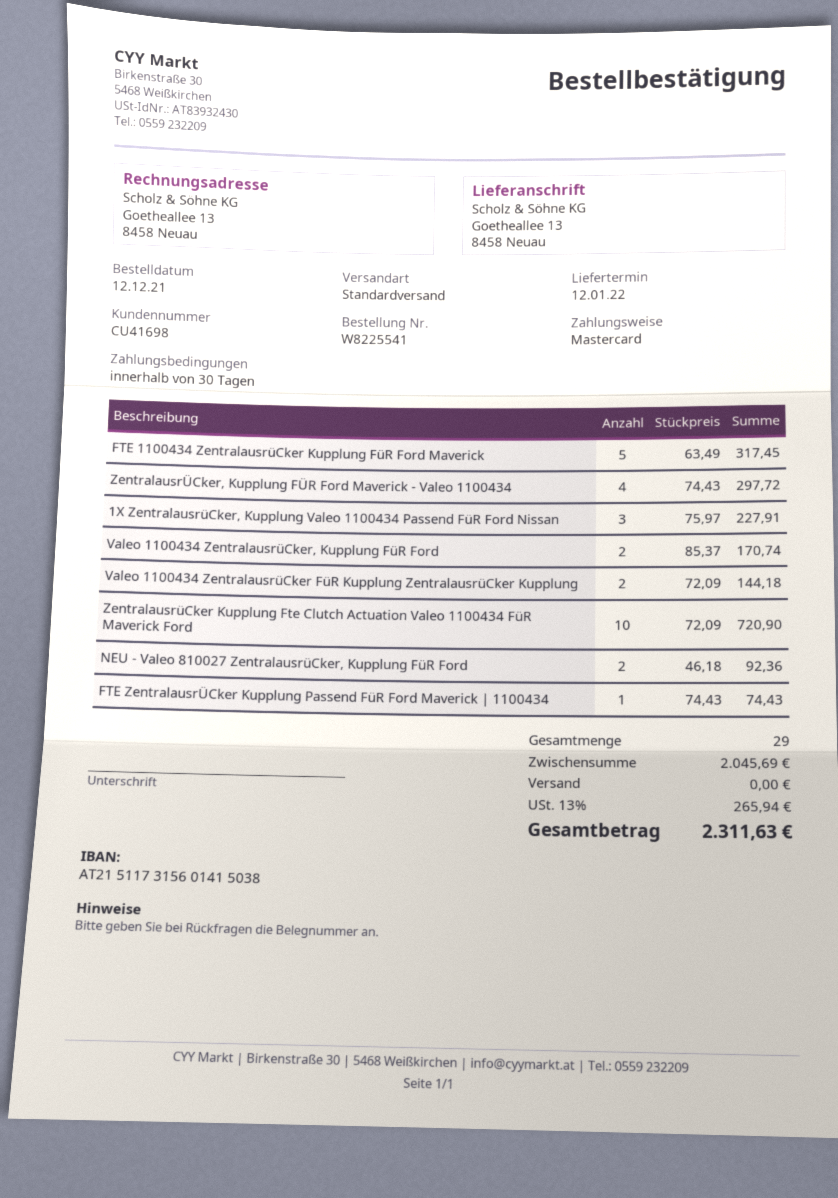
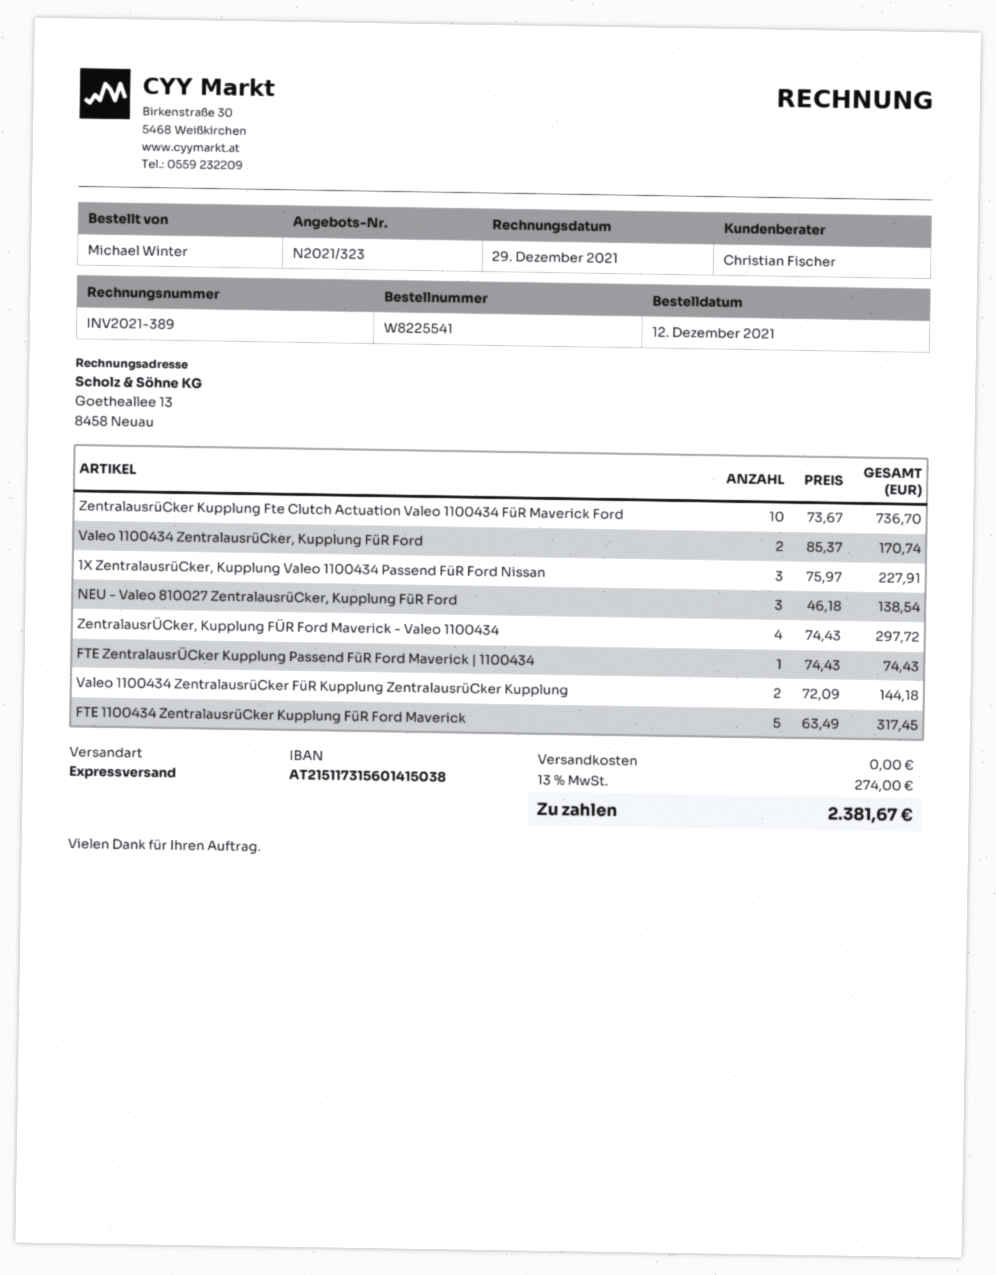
shipping method: standard -> express
ZentralausrüCker Kupplung Fte Clutch Actuation Valeo 1100434 FüR Maverick Ford: 10 x 72.09 = 720.90 -> 10 x 73.67 = 736.70
NEU - Valeo 810027 ZentralausrüCker, Kupplung FüR Ford: 2 x 46.18 = 92.36 -> 3 x 46.18 = 138.54
tax: 13% = 265.94 -> 13% = 274.00
total: 2311.63 -> 2381.67

